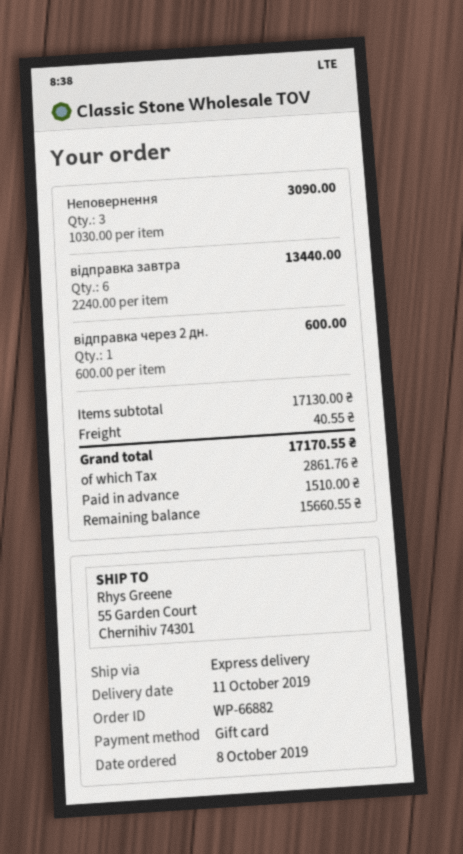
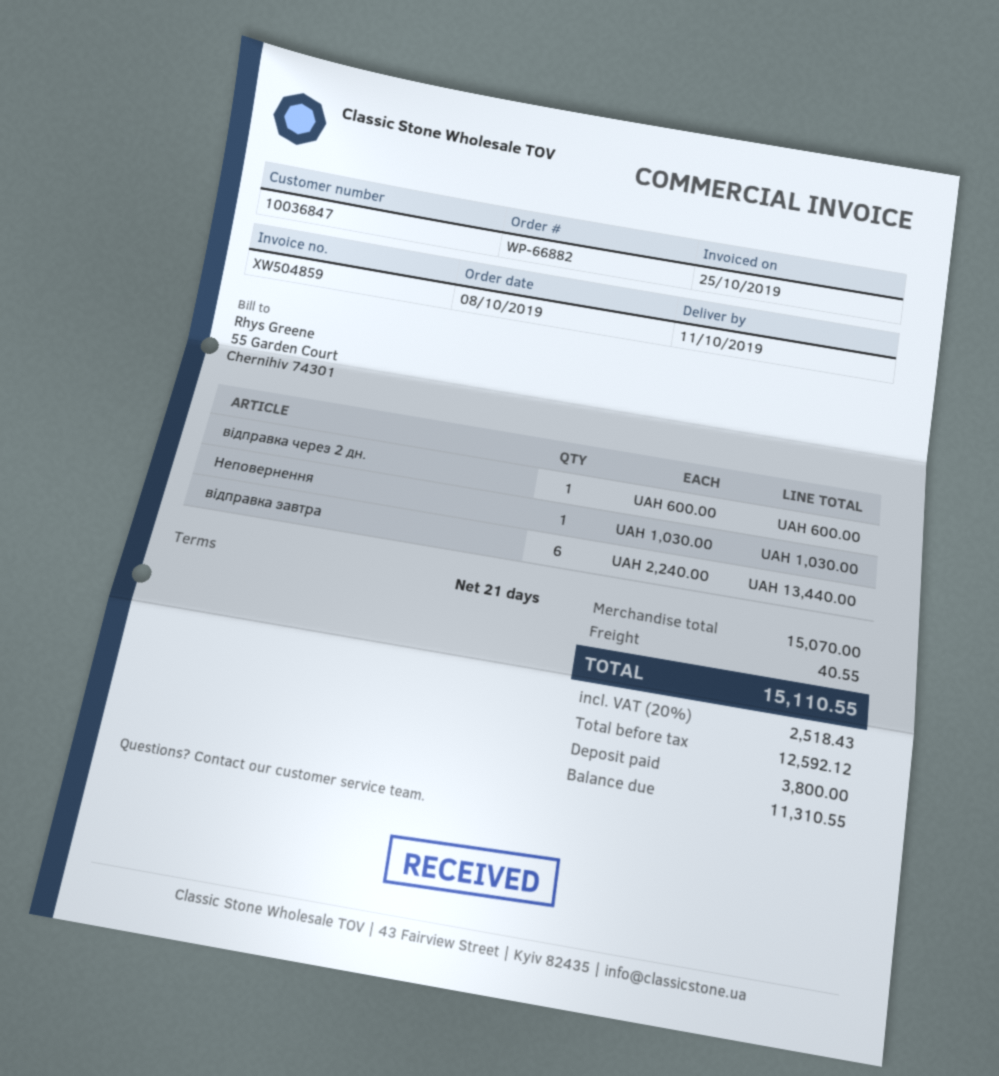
Неповернення: 3 x 1030.00 = 3090.00 -> 1 x 1030.00 = 1030.00
subtotal: 17130.00 -> 15070.00
tax: 2861.76 -> 2518.43
total: 17170.55 -> 15110.55
deposit: 1510.00 -> 3800.00
balance: 15660.55 -> 11310.55

